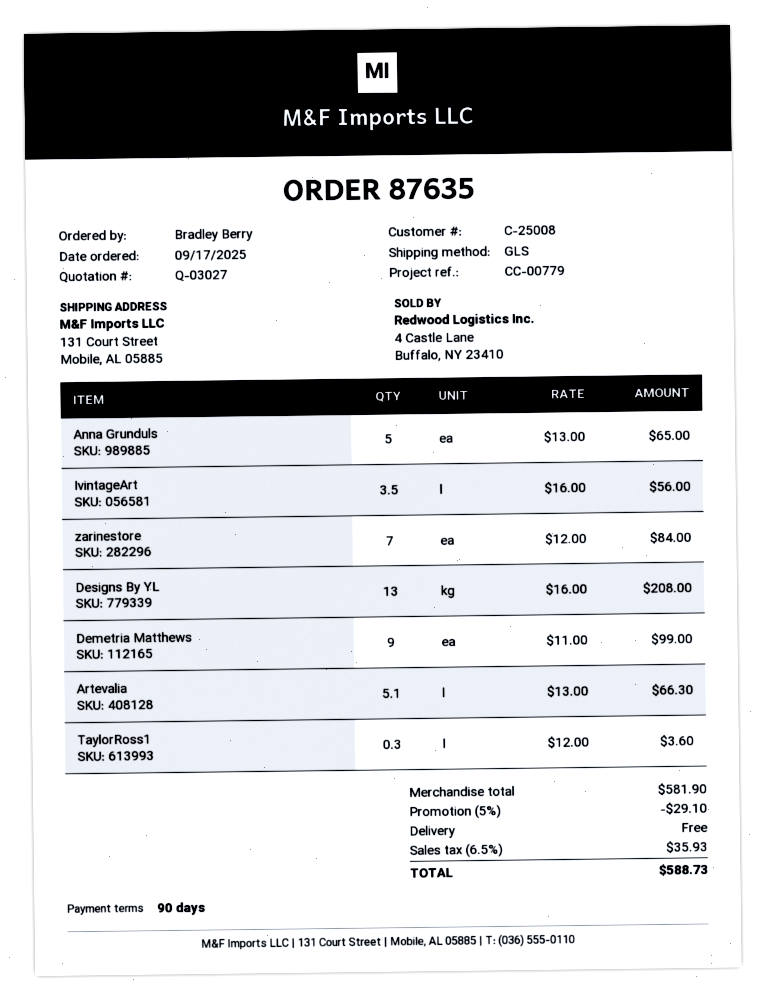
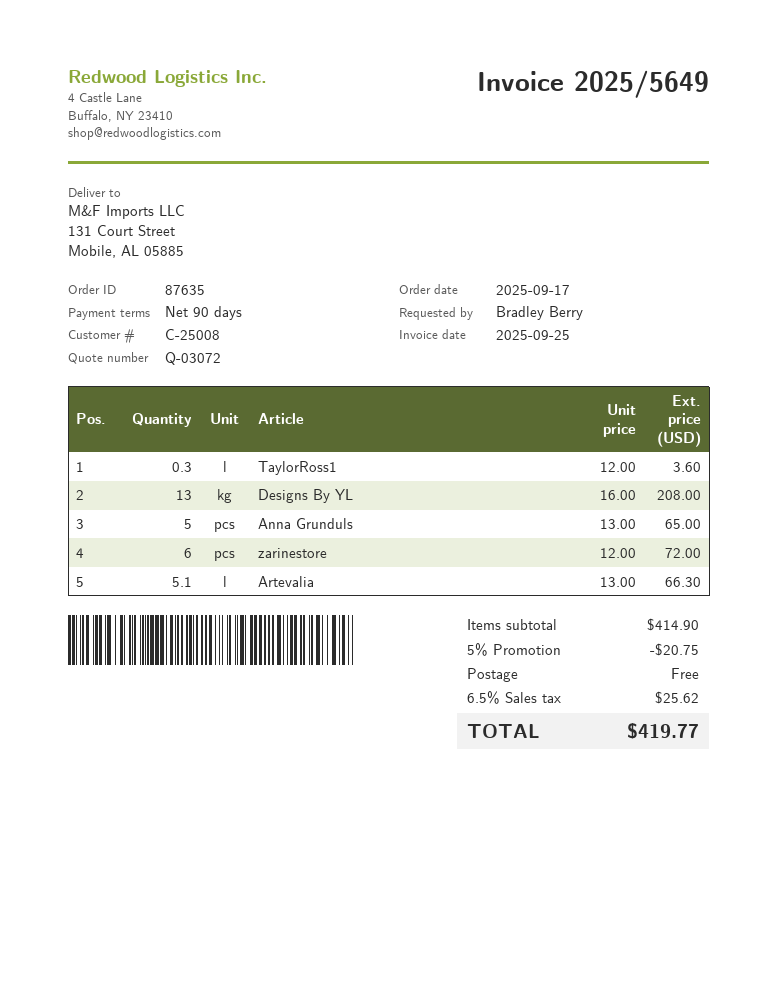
quote number: Q-03027 -> Q-03072
IvintageArt: 3.5 x 16.00 = 56.00 -> none
zarinestore: 7 x 12.00 = 84.00 -> 6 x 12.00 = 72.00
Demetria Matthews: 9 x 11.00 = 99.00 -> none
subtotal: 581.90 -> 414.90
discount: 5% = 29.10 -> 5% = 20.75
tax: 6.5% = 35.93 -> 6.5% = 25.62
total: 588.73 -> 419.77

